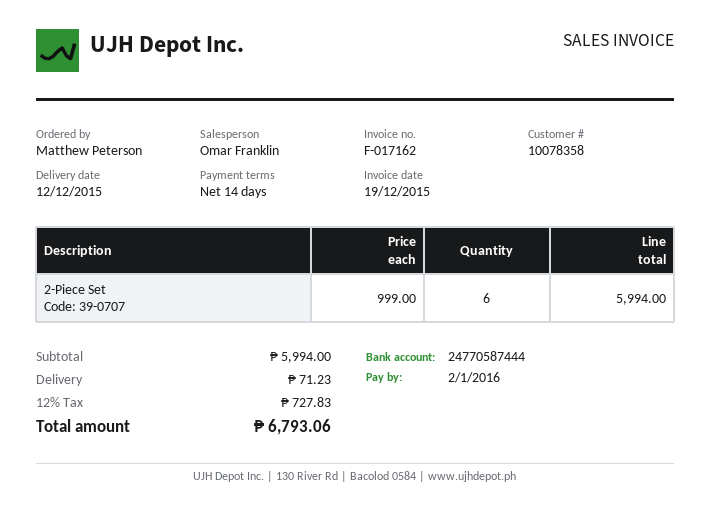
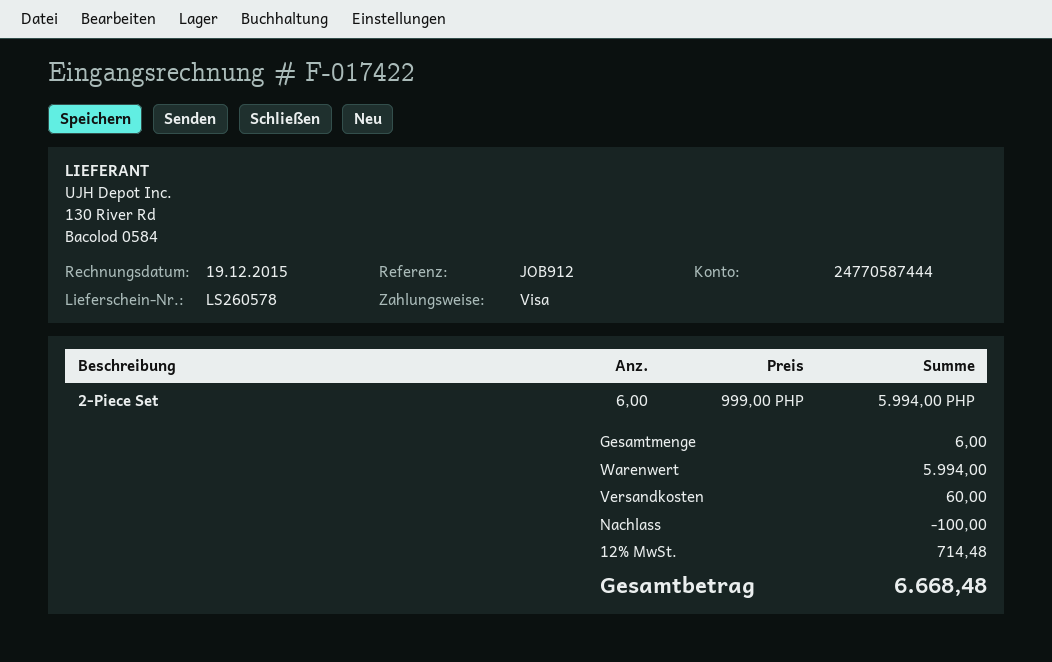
invoice number: F-017162 -> F-017422
discount: none -> 100.00
shipping: 71.23 -> 60.00
tax: 12% = 727.83 -> 12% = 714.48
total: 6793.06 -> 6668.48

